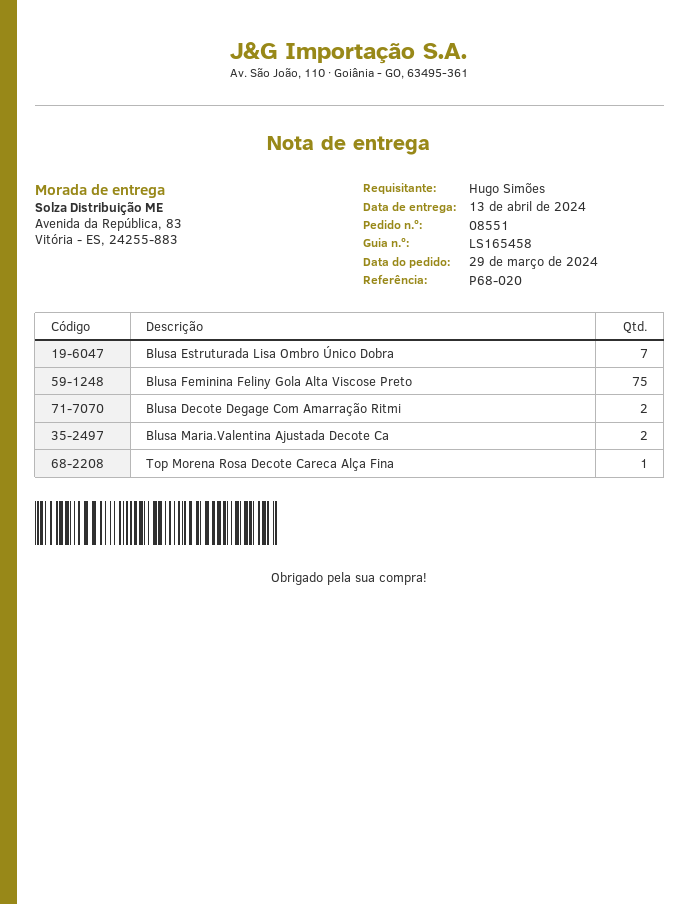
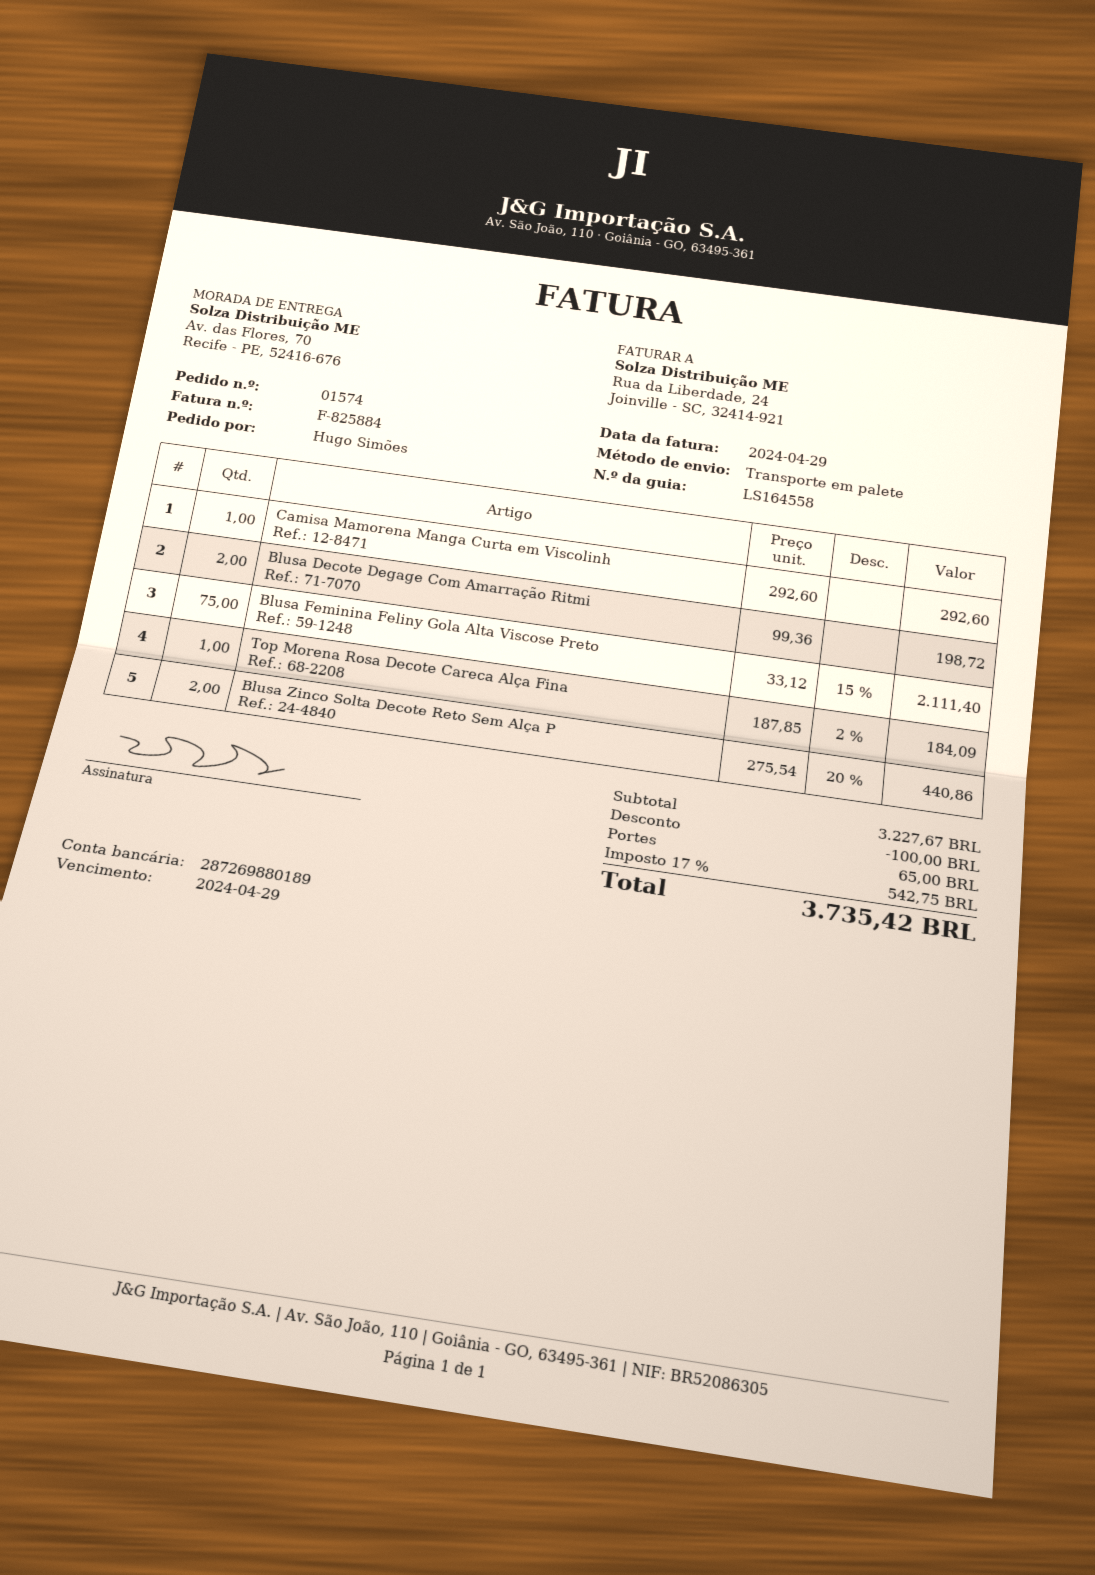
order number: 08551 -> 01574
delivery note number: LS165458 -> LS164558
ship to: Avenida da República, 83, Vitória - ES, 24255-883 -> Av. das Flores, 70, Recife - PE, 52416-676
Blusa Estruturada Lisa Ombro Único Dobra: 7 -> none
Blusa Maria.Valentina Ajustada Decote Ca: 2 -> none
Camisa Mamorena Manga Curta em Viscolinh: none -> 1
Blusa Zinco Solta Decote Reto Sem Alça P: none -> 2

